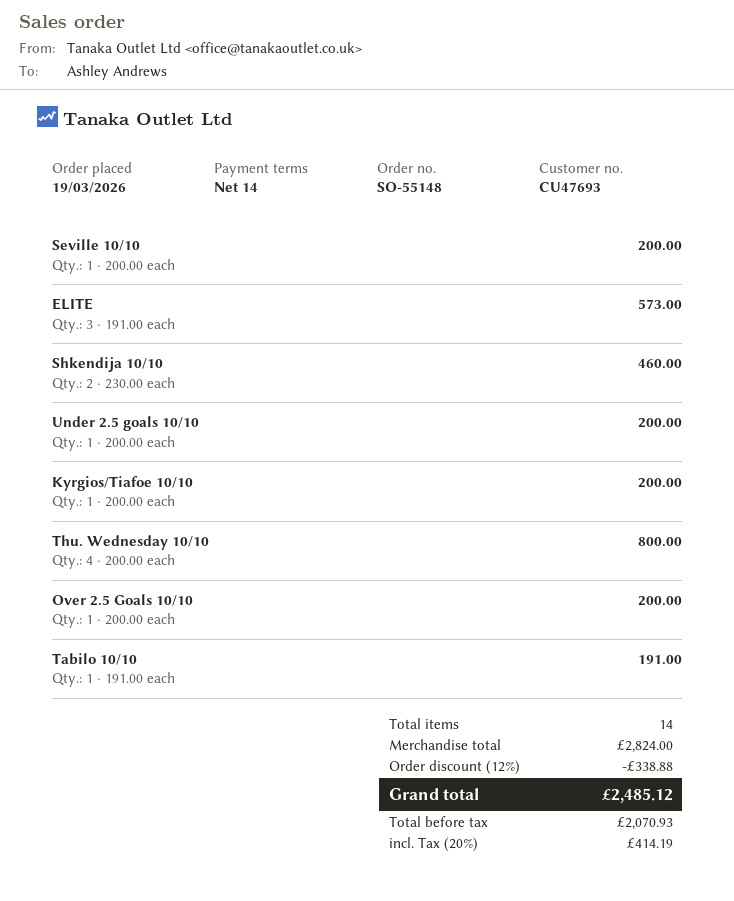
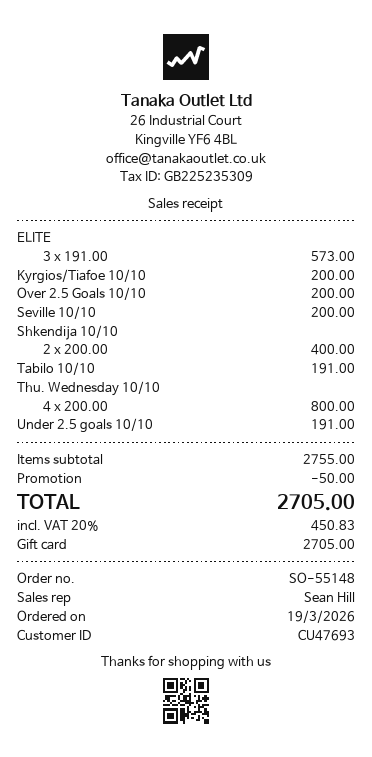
Shkendija 10/10: 2 x 230.00 = 460.00 -> 2 x 200.00 = 400.00
Under 2.5 goals 10/10: 1 x 200.00 = 200.00 -> 1 x 191.00 = 191.00
subtotal: 2824.00 -> 2755.00
discount: 338.88 -> 50.00
tax: 20% = 414.19 -> 20% = 450.83
total: 2485.12 -> 2705.00

